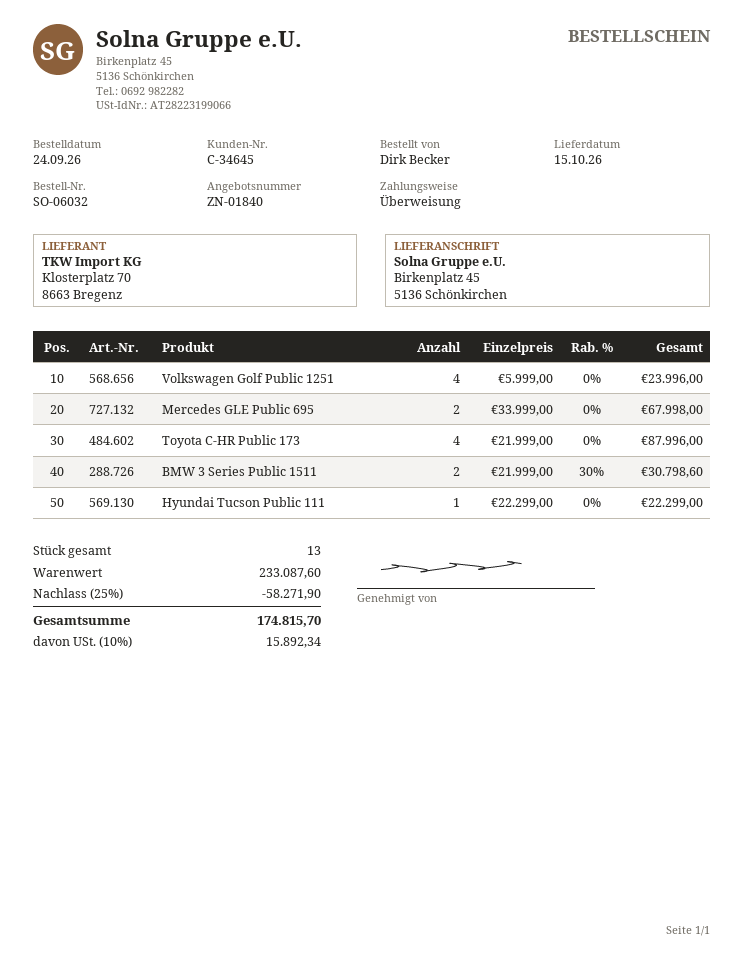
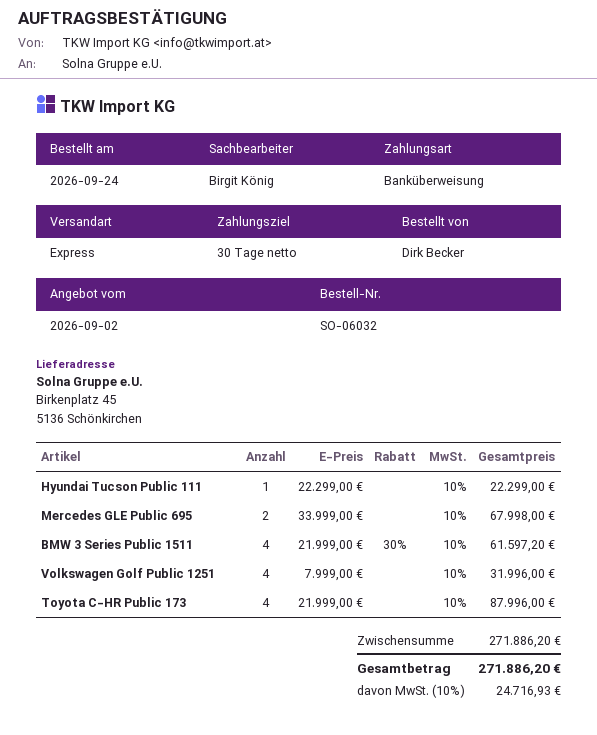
Volkswagen Golf Public 1251: 4 x 5999.00 = 23996.00 -> 4 x 7999.00 = 31996.00
BMW 3 Series Public 1511: 2 x 21999.00 - 30% = 30798.60 -> 4 x 21999.00 - 30% = 61597.20
subtotal: 233087.60 -> 271886.20
discount: 25% = 58271.90 -> none
tax: 10% = 15892.34 -> 10% = 24716.93
total: 174815.70 -> 271886.20

